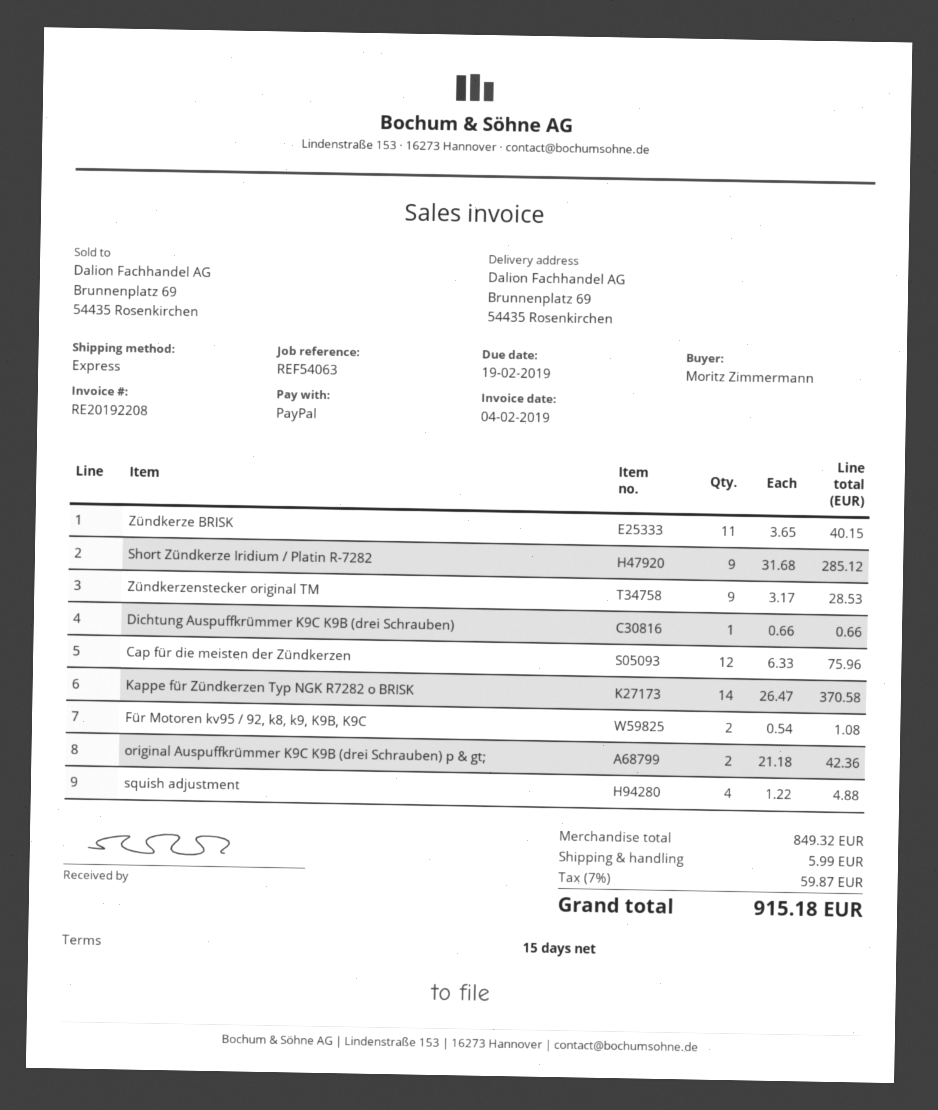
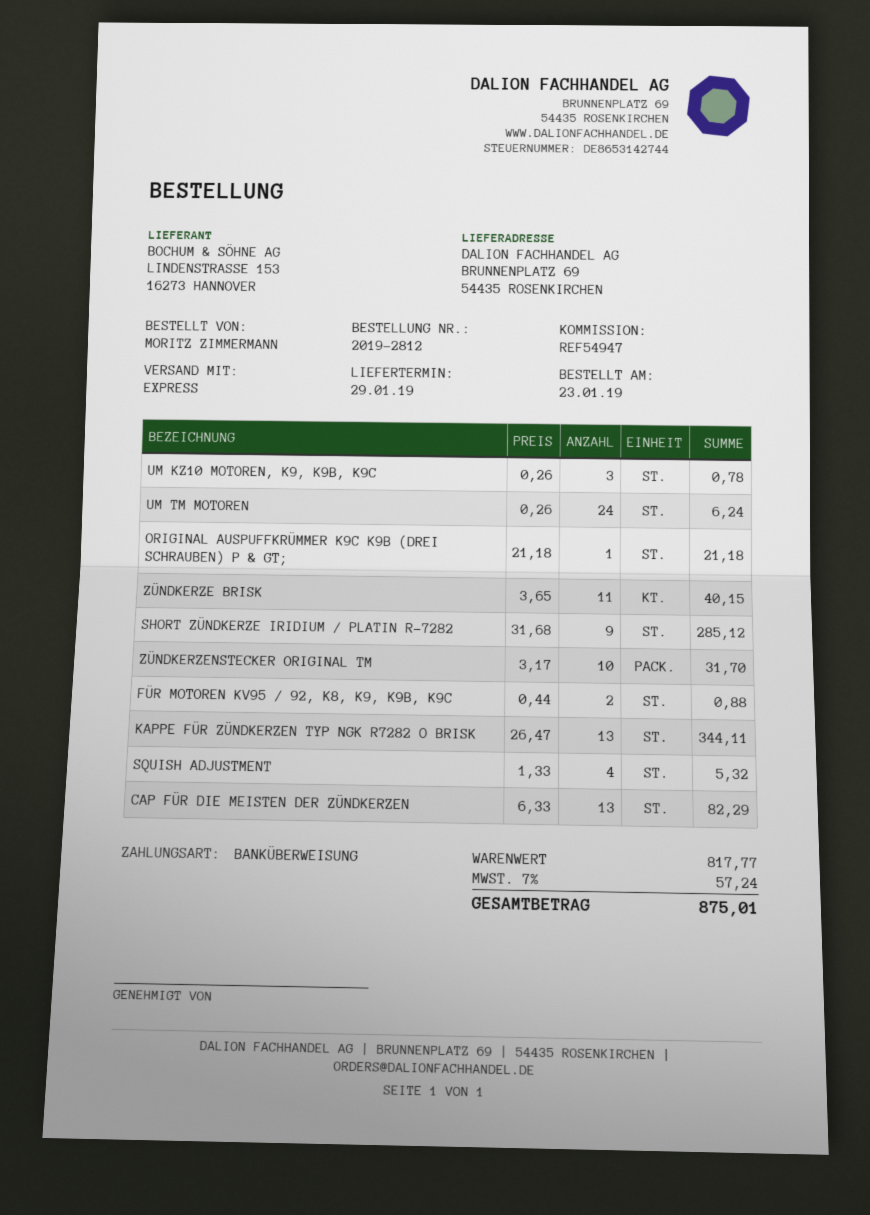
reference: REF54063 -> REF54947
payment method: PayPal -> bank transfer
Zündkerzenstecker original TM: 9 x 3.17 = 28.53 -> 10 x 3.17 = 31.70
Dichtung Auspuffkrümmer K9C K9B (drei Schrauben): 1 x 0.66 = 0.66 -> none
Cap für die meisten der Zündkerzen: 12 x 6.33 = 75.96 -> 13 x 6.33 = 82.29
Kappe für Zündkerzen Typ NGK R7282 o BRISK: 14 x 26.47 = 370.58 -> 13 x 26.47 = 344.11
Für Motoren kv95 / 92, k8, k9, K9B, K9C: 2 x 0.54 = 1.08 -> 2 x 0.44 = 0.88
original Auspuffkrümmer K9C K9B (drei Schrauben) p & gt;: 2 x 21.18 = 42.36 -> 1 x 21.18 = 21.18
squish adjustment: 4 x 1.22 = 4.88 -> 4 x 1.33 = 5.32
UM KZ10 MOTOREN, K9, K9B, K9C: none -> 3 x 0.26 = 0.78
UM TM MOTOREN: none -> 24 x 0.26 = 6.24
subtotal: 849.32 -> 817.77
shipping: 5.99 -> none
tax: 7% = 59.87 -> 7% = 57.24
total: 915.18 -> 875.01

